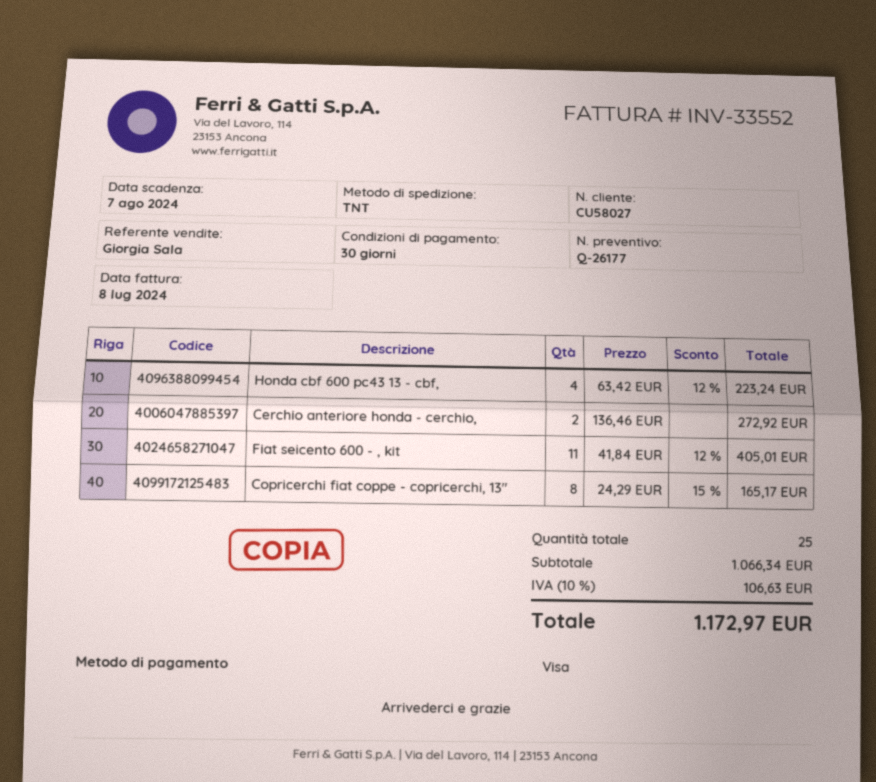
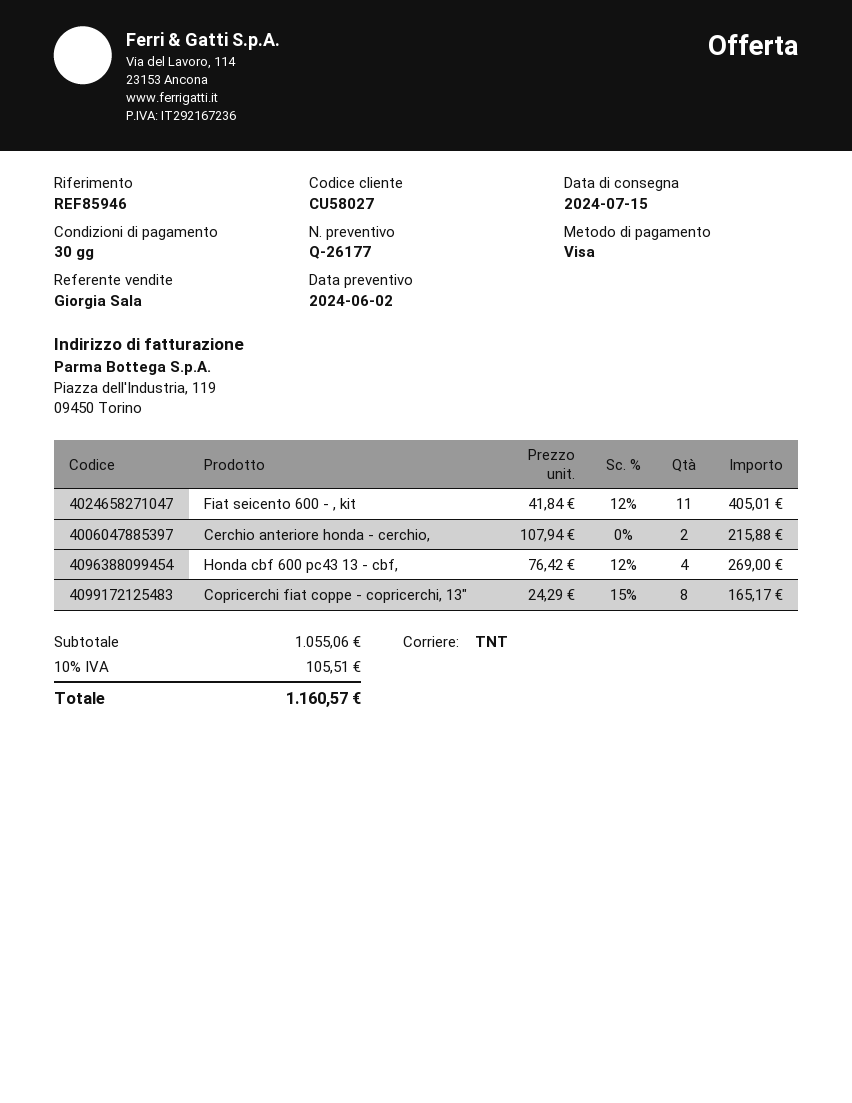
Honda cbf 600 pc43 13 - cbf,: 4 x 63.42 - 12% = 223.24 -> 4 x 76.42 - 12% = 269.00
Cerchio anteriore honda - cerchio,: 2 x 136.46 = 272.92 -> 2 x 107.94 = 215.88
subtotal: 1066.34 -> 1055.06
tax: 10% = 106.63 -> 10% = 105.51
total: 1172.97 -> 1160.57

